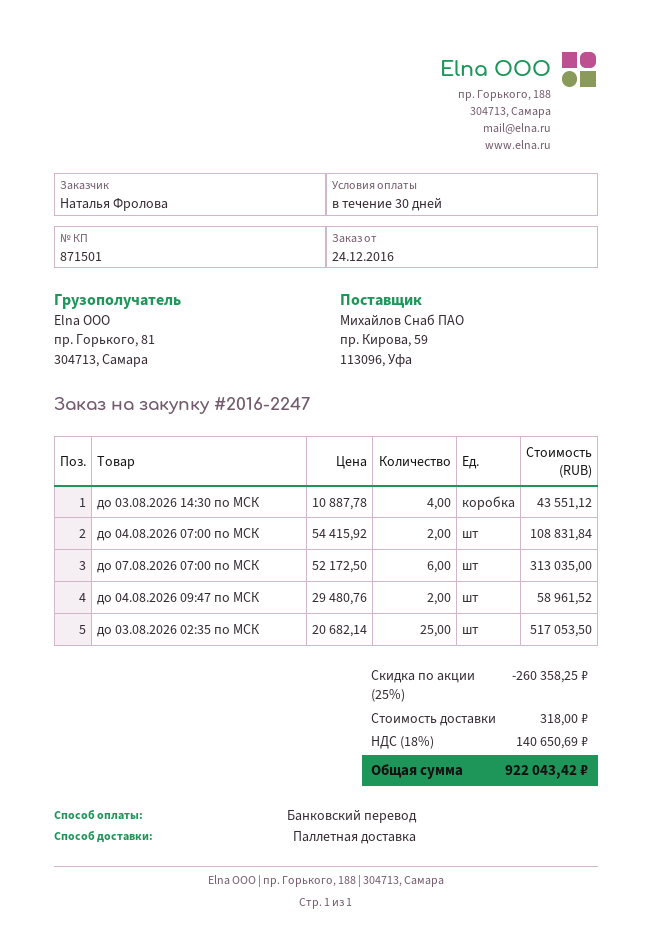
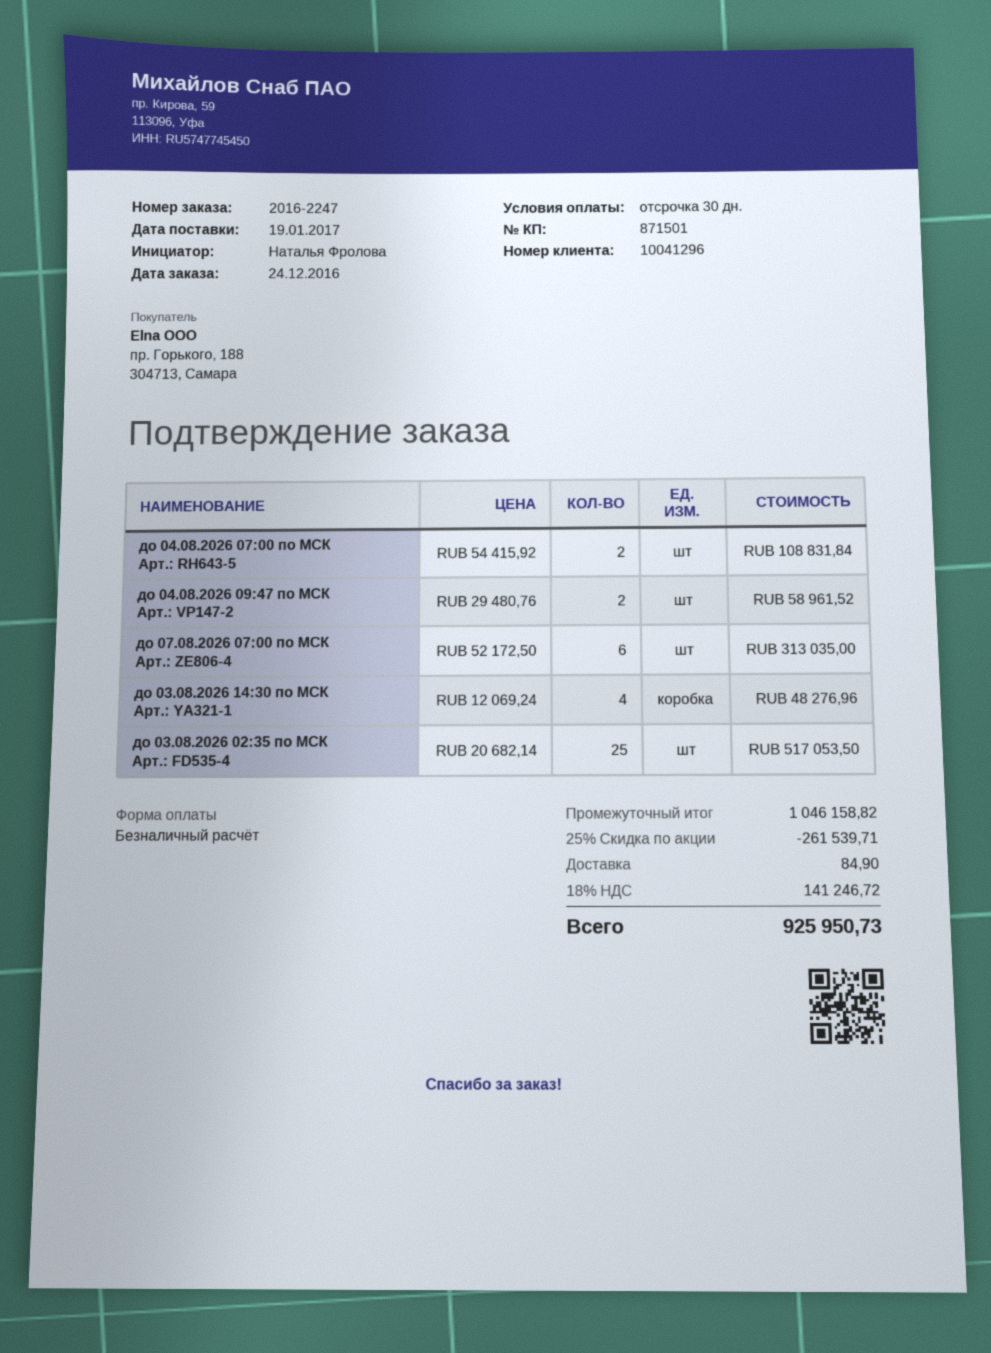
до 03.08.2026 14:30 по МСК: 4 x 10887.78 = 43551.12 -> 4 x 12069.24 = 48276.96
discount: 25% = 260358.25 -> 25% = 261539.71
shipping: 318.00 -> 84.90
tax: 18% = 140650.69 -> 18% = 141246.72
total: 922043.42 -> 925950.73

